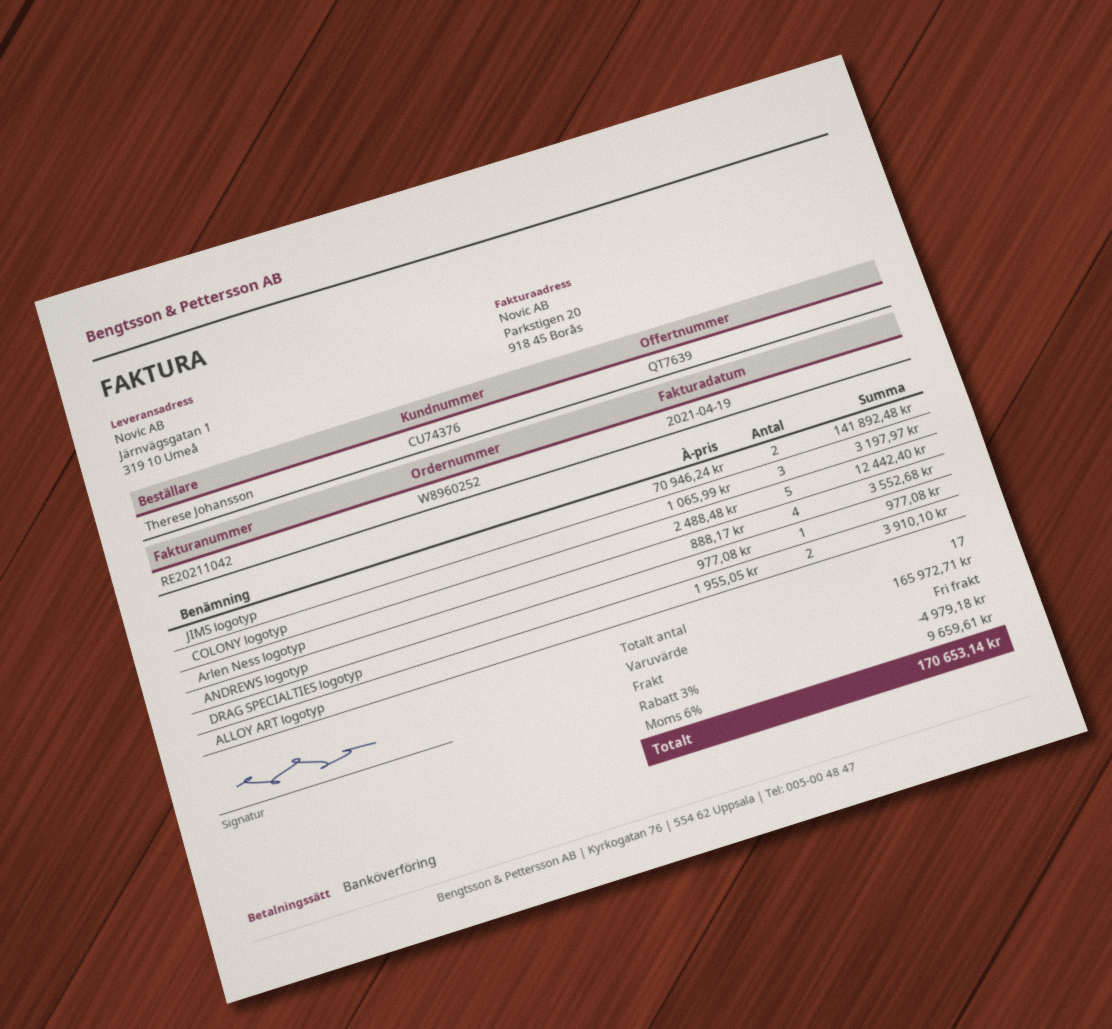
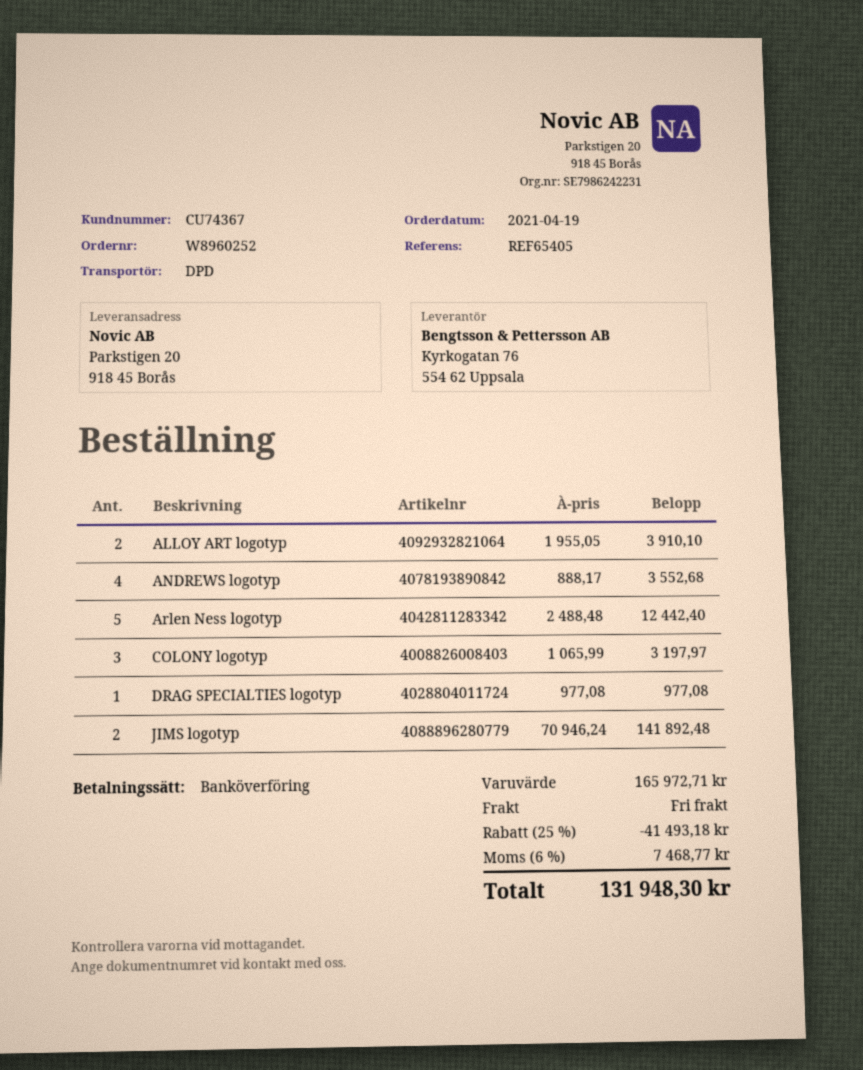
customer number: CU74376 -> CU74367
ship to: Järnvägsgatan 1, 319 10 Umeå -> Parkstigen 20, 918 45 Borås
discount: 3% = 4979.18 -> 25% = 41493.18
tax: 6% = 9659.61 -> 6% = 7468.77
total: 170653.14 -> 131948.30

